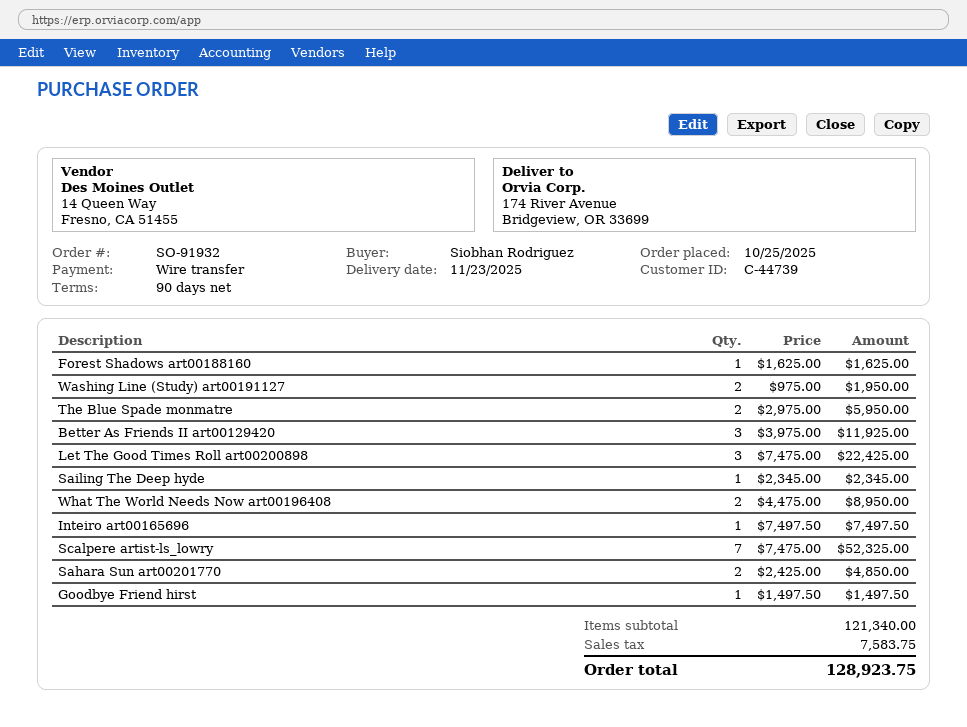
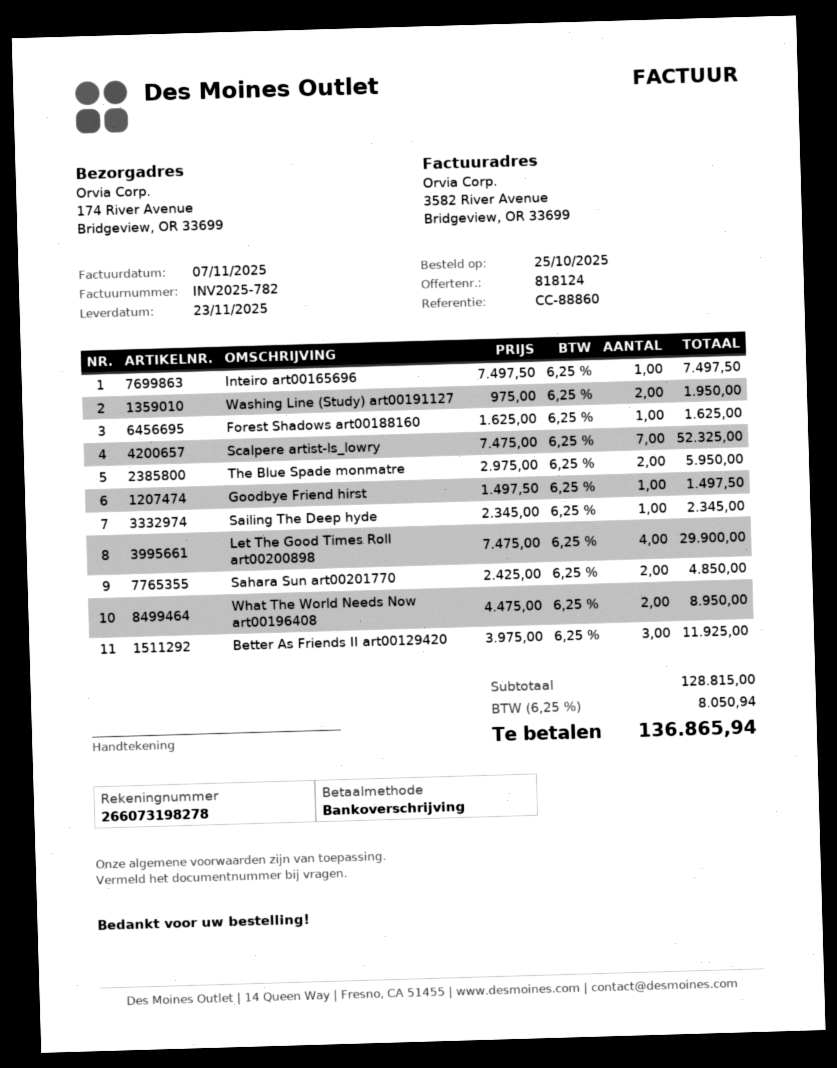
Let The Good Times Roll art00200898: 3 x 7475.00 = 22425.00 -> 4 x 7475.00 = 29900.00
subtotal: 121340.00 -> 128815.00
tax: 7583.75 -> 8050.94
total: 128923.75 -> 136865.94

